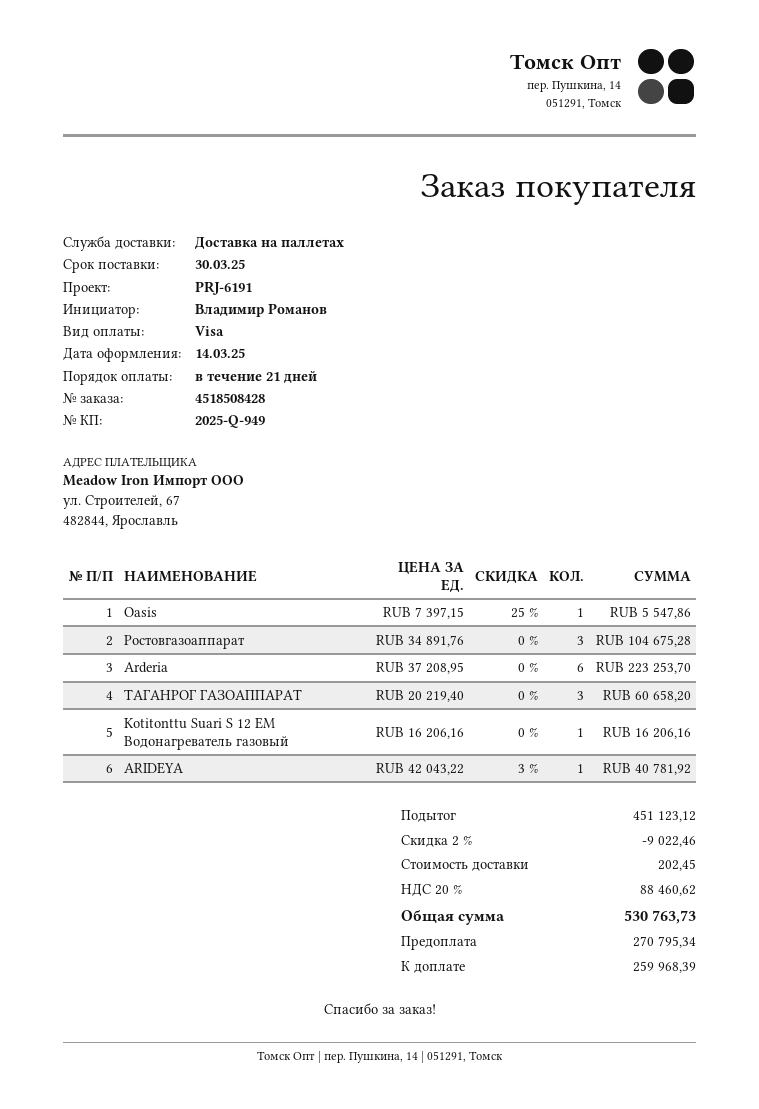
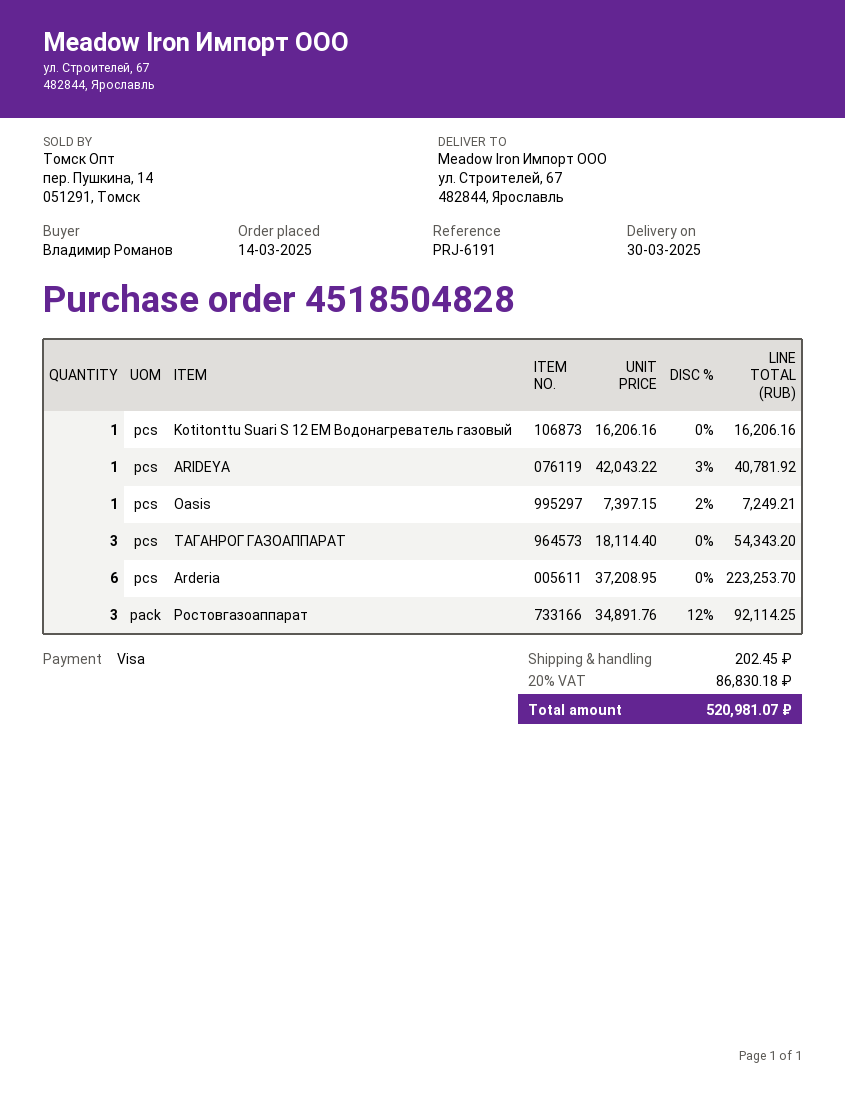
order number: 4518508428 -> 4518504828
Oasis: 1 x 7397.15 - 25% = 5547.86 -> 1 x 7397.15 - 2% = 7249.21
Ростовгазоаппарат: 3 x 34891.76 = 104675.28 -> 3 x 34891.76 - 12% = 92114.25
ТАГАНРОГ ГАЗОАППАРАТ: 3 x 20219.40 = 60658.20 -> 3 x 18114.40 = 54343.20
discount: 2% = 9022.46 -> none
tax: 20% = 88460.62 -> 20% = 86830.18
total: 530763.73 -> 520981.07

